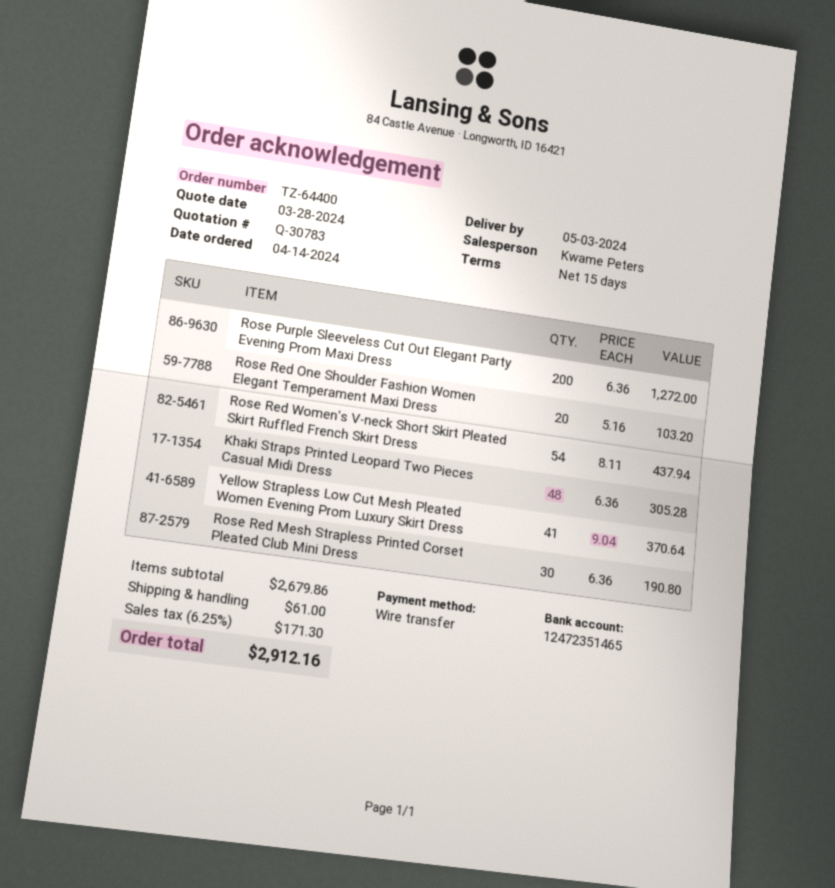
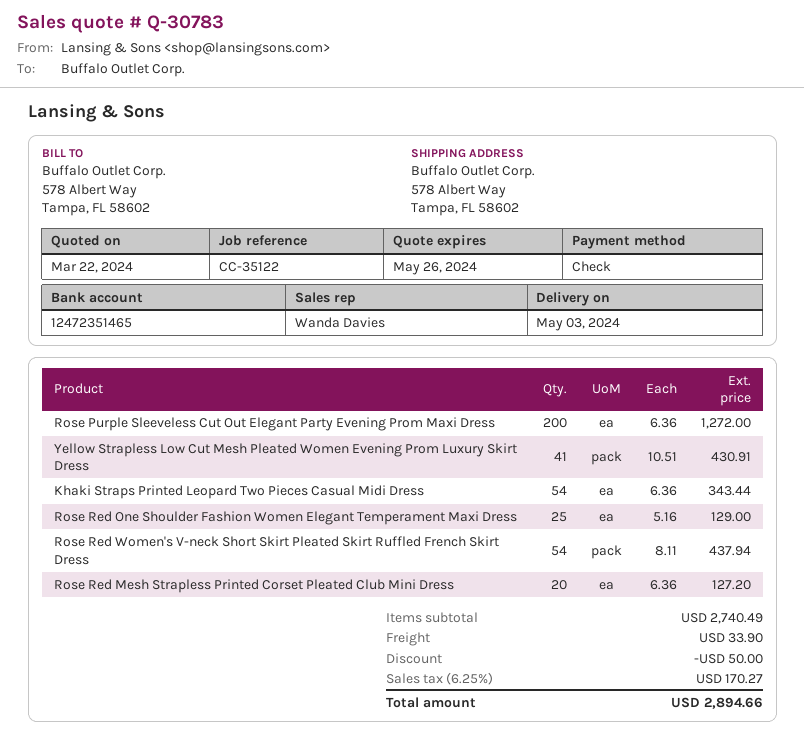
quote date: 2024-03-28 -> 2024-03-22
sales rep: Kwame Peters -> Wanda Davies
payment method: bank transfer -> cheque
Rose Red One Shoulder Fashion Women Elegant Temperament Maxi Dress: 20 x 5.16 = 103.20 -> 25 x 5.16 = 129.00
Khaki Straps Printed Leopard Two Pieces Casual Midi Dress: 48 x 6.36 = 305.28 -> 54 x 6.36 = 343.44
Yellow Strapless Low Cut Mesh Pleated Women Evening Prom Luxury Skirt Dress: 41 x 9.04 = 370.64 -> 41 x 10.51 = 430.91
Rose Red Mesh Strapless Printed Corset Pleated Club Mini Dress: 30 x 6.36 = 190.80 -> 20 x 6.36 = 127.20
subtotal: 2679.86 -> 2740.49
discount: none -> 50.00
shipping: 61.00 -> 33.90
tax: 6.25% = 171.30 -> 6.25% = 170.27
total: 2912.16 -> 2894.66

